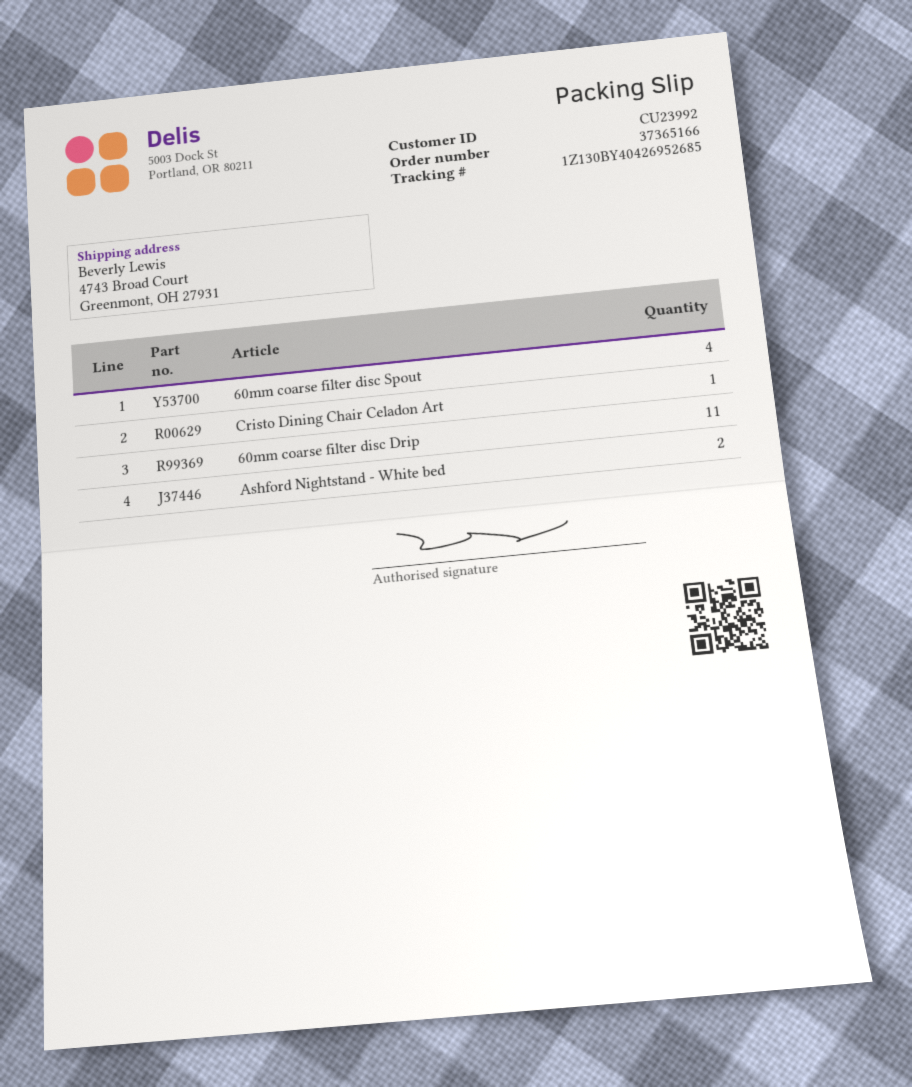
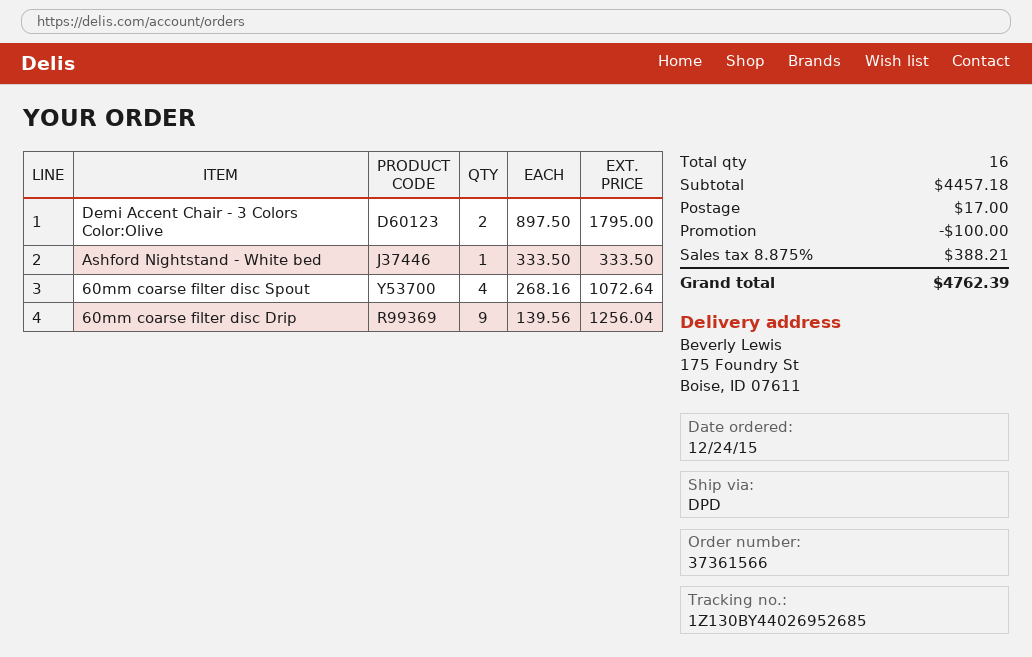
order number: 37365166 -> 37361566
tracking number: 1Z130BY40426952685 -> 1Z130BY44026952685
ship to: 4743 Broad Court, Greenmont, OH 27931 -> 175 Foundry St, Boise, ID 07611
Cristo Dining Chair Celadon Art: 1 -> none
60mm coarse filter disc Drip: 11 -> 9
Ashford Nightstand - White bed: 2 -> 1
Demi Accent Chair - 3 Colors Color:Olive: none -> 2

